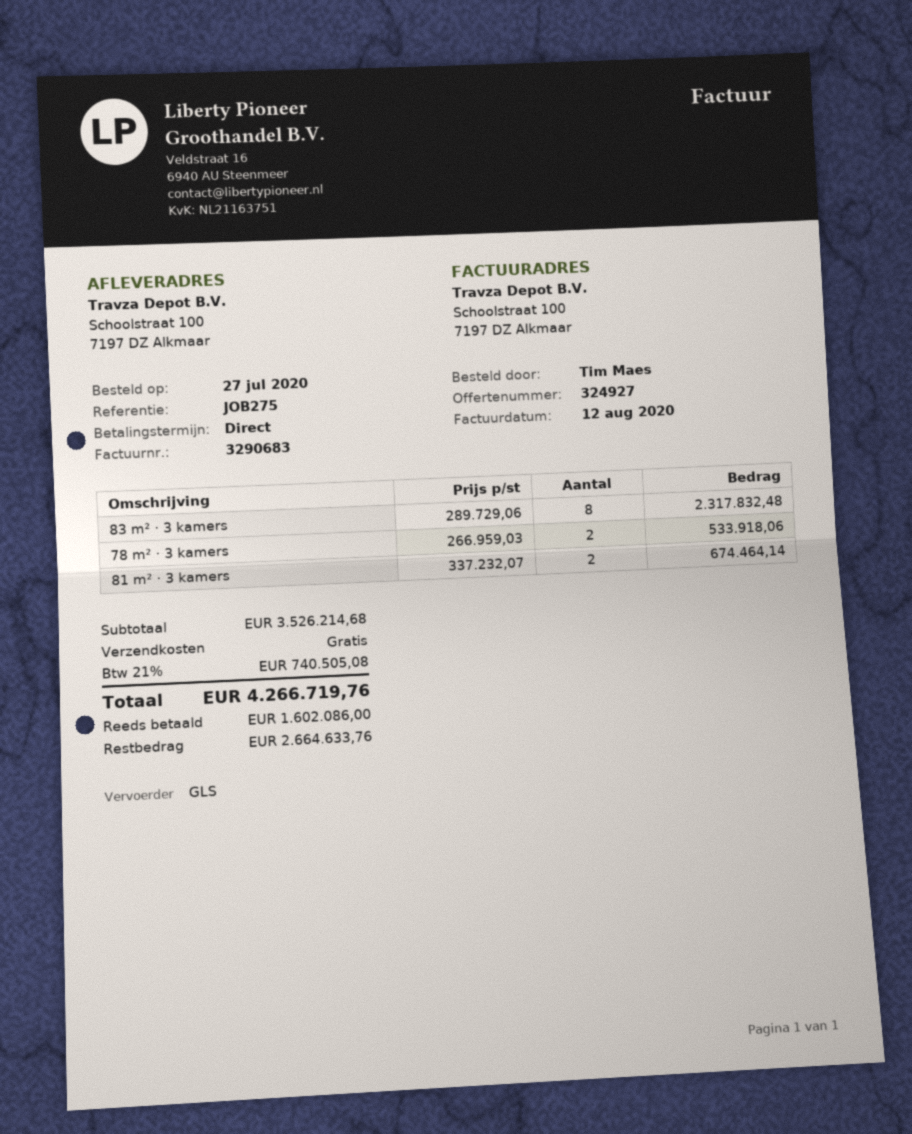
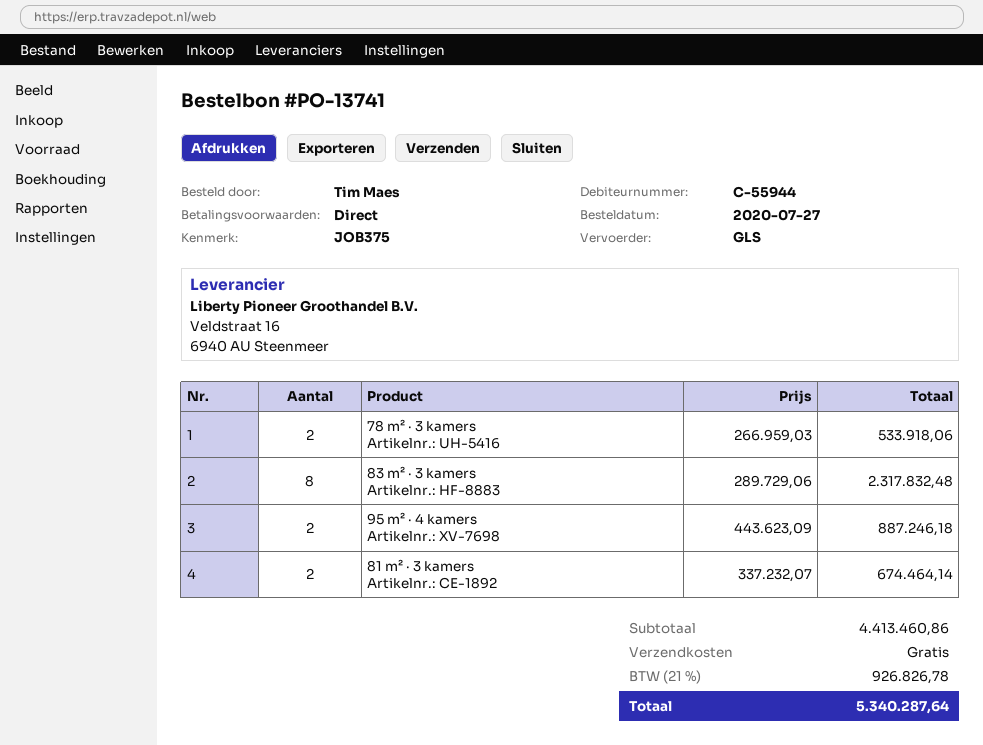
reference: JOB275 -> JOB375
95 m² · 4 kamers: none -> 2 x 443623.09 = 887246.18
subtotal: 3526214.68 -> 4413460.86
tax: 21% = 740505.08 -> 21% = 926826.78
total: 4266719.76 -> 5340287.64

